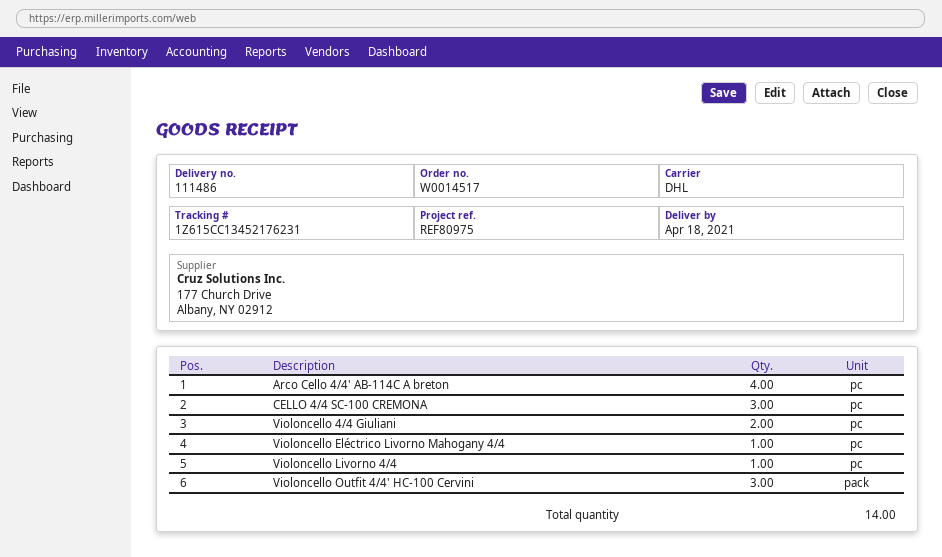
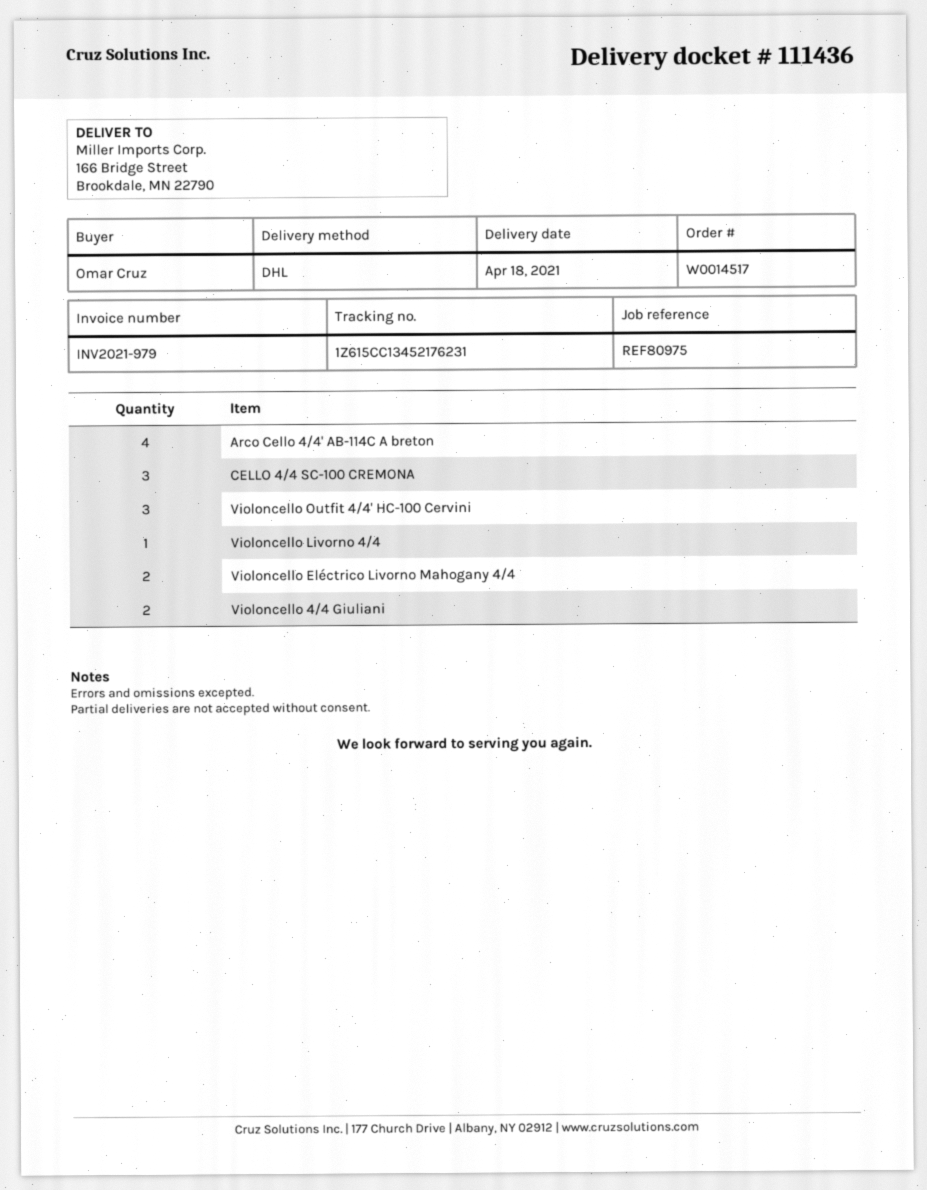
delivery note number: 111486 -> 111436
Violoncello Eléctrico Livorno Mahogany 4/4: 1 -> 2

